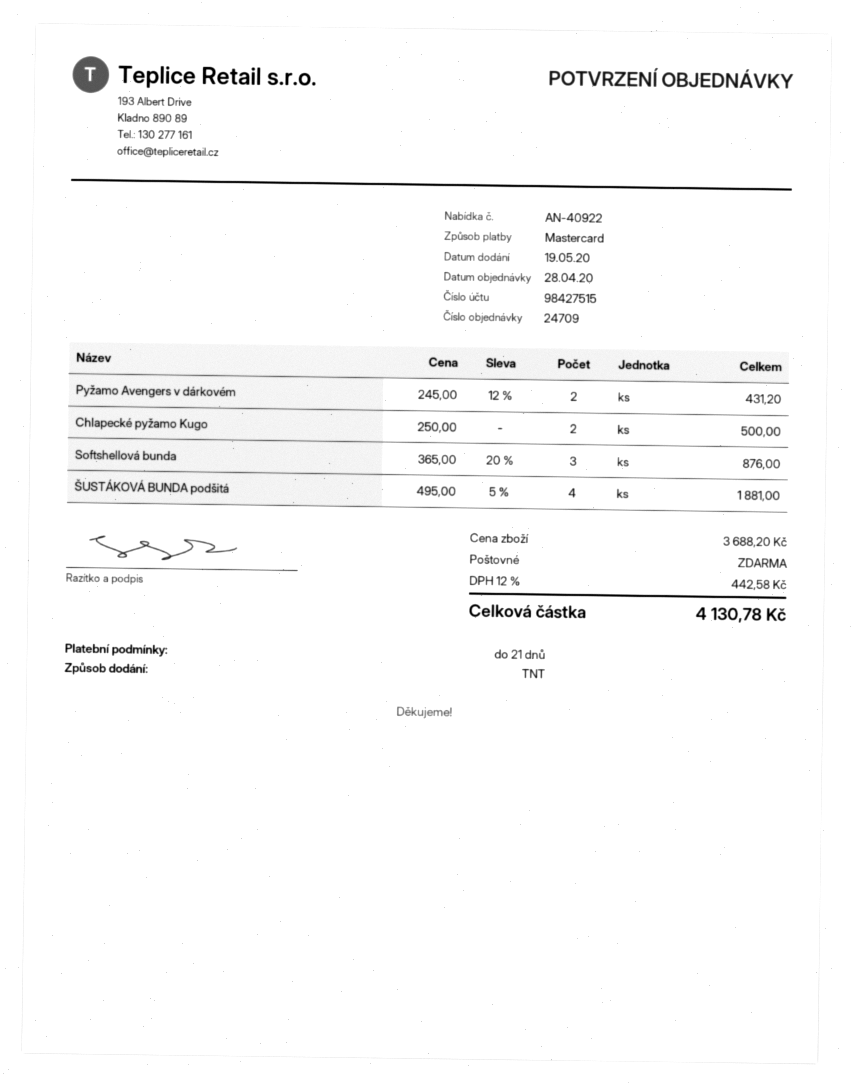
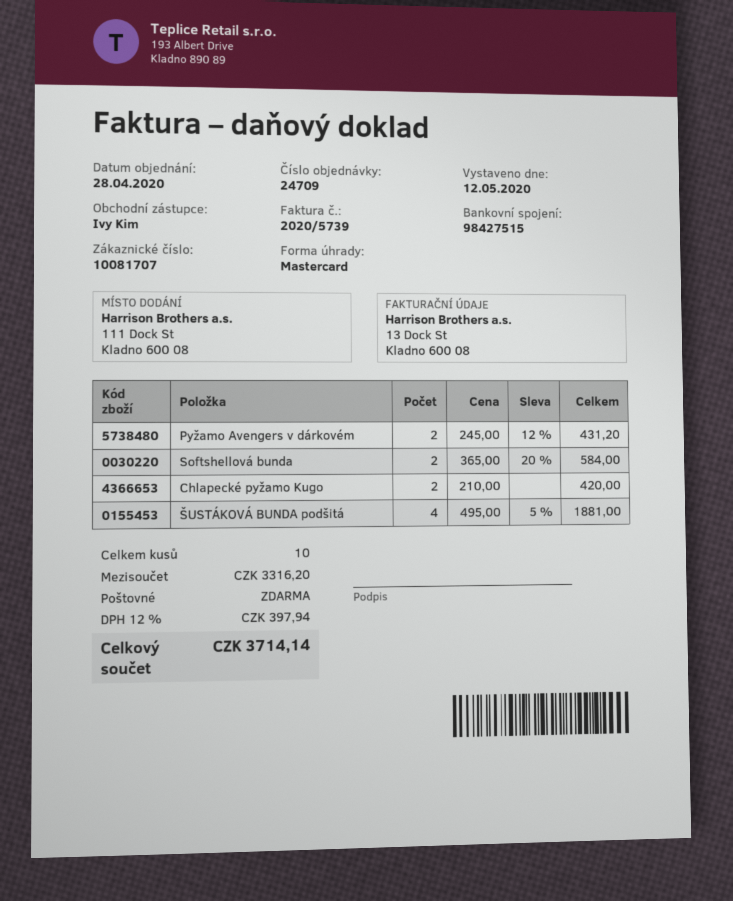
Chlapecké pyžamo Kugo: 2 x 250.00 = 500.00 -> 2 x 210.00 = 420.00
Softshellová bunda: 3 x 365.00 - 20% = 876.00 -> 2 x 365.00 - 20% = 584.00
subtotal: 3688.20 -> 3316.20
tax: 12% = 442.58 -> 12% = 397.94
total: 4130.78 -> 3714.14

